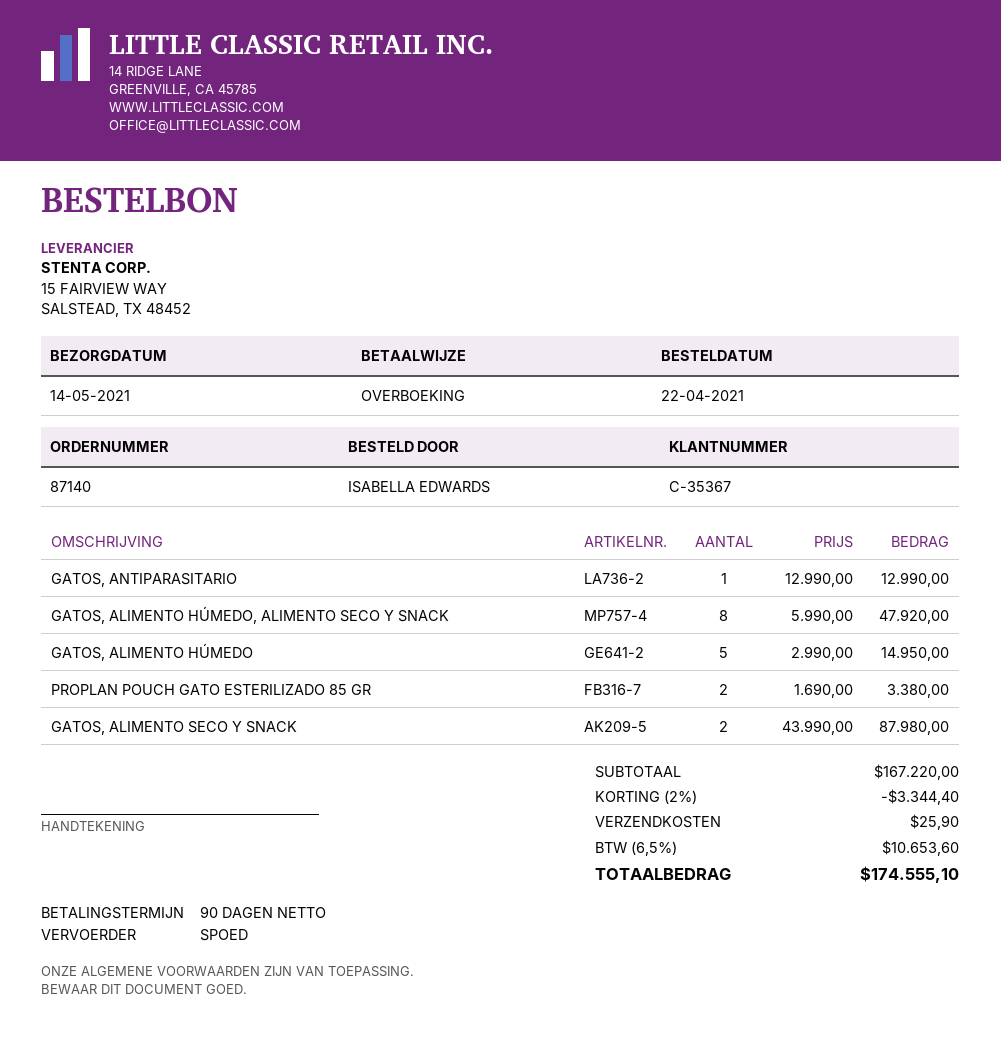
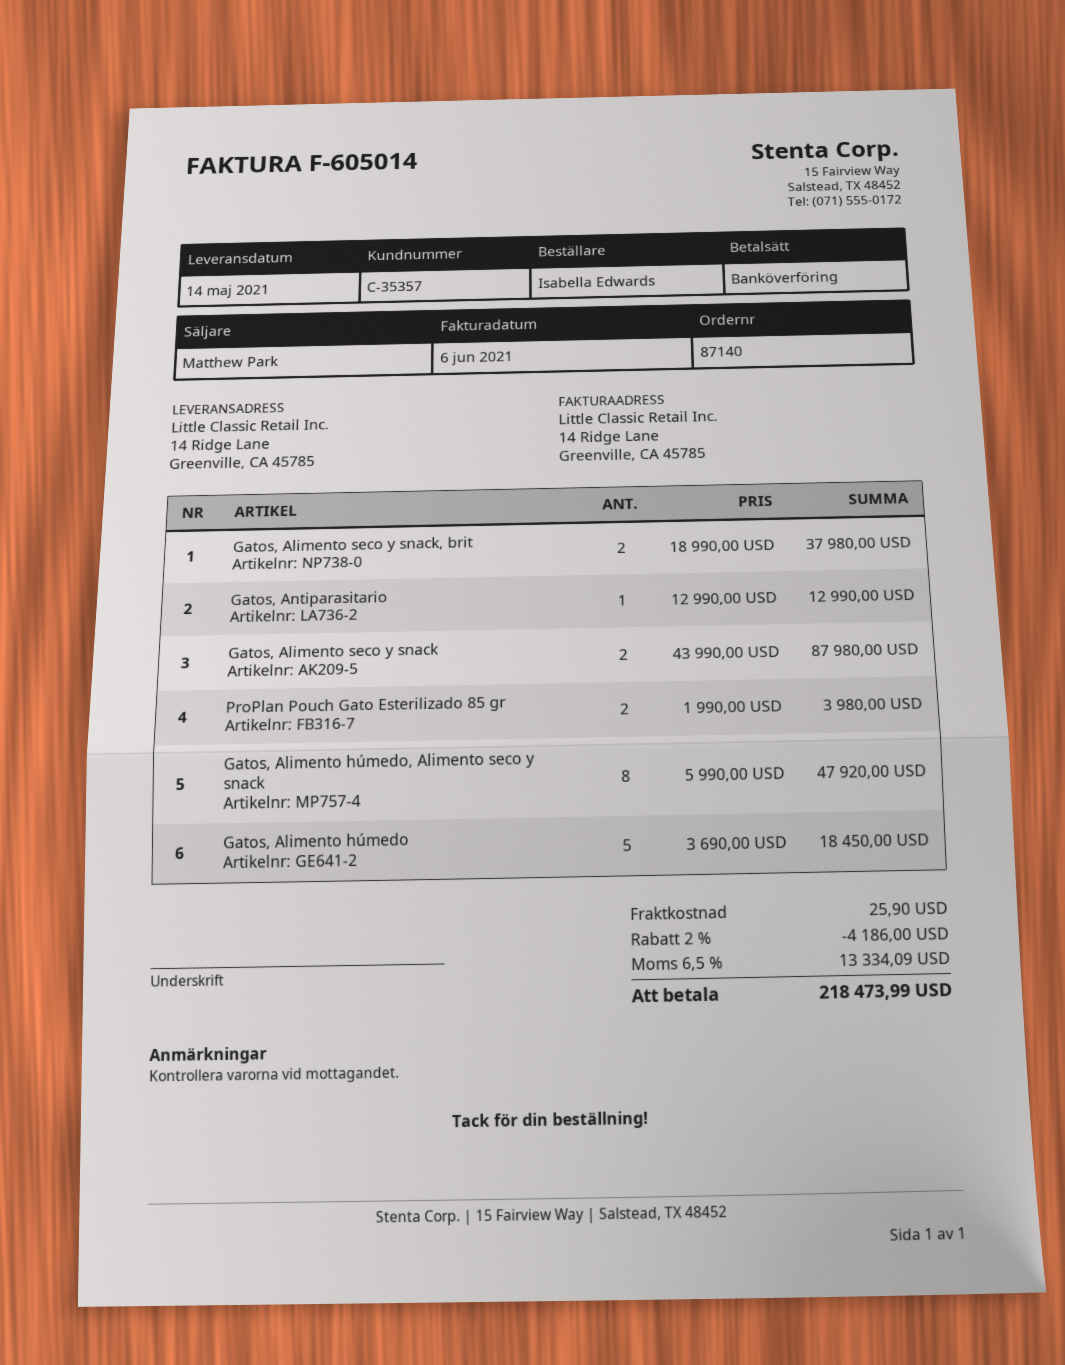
customer number: C-35367 -> C-35357
GATOS, ALIMENTO HÚMEDO: 5 x 2990.00 = 14950.00 -> 5 x 3690.00 = 18450.00
PROPLAN POUCH GATO ESTERILIZADO 85 GR: 2 x 1690.00 = 3380.00 -> 2 x 1990.00 = 3980.00
Gatos, Alimento seco y snack, brit: none -> 2 x 18990.00 = 37980.00
discount: 2% = 3344.40 -> 2% = 4186.00
tax: 6.5% = 10653.60 -> 6.5% = 13334.09
total: 174555.10 -> 218473.99

